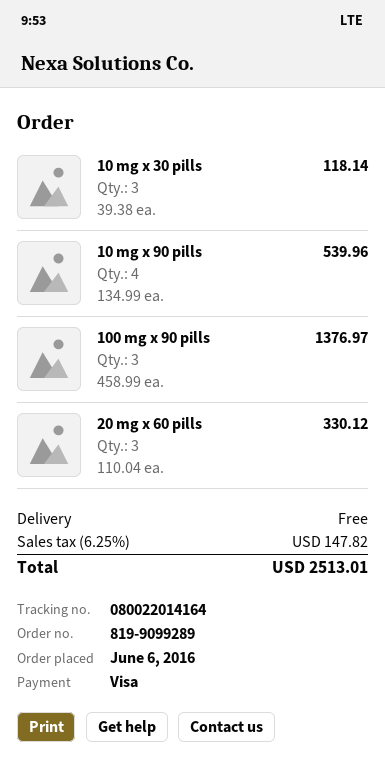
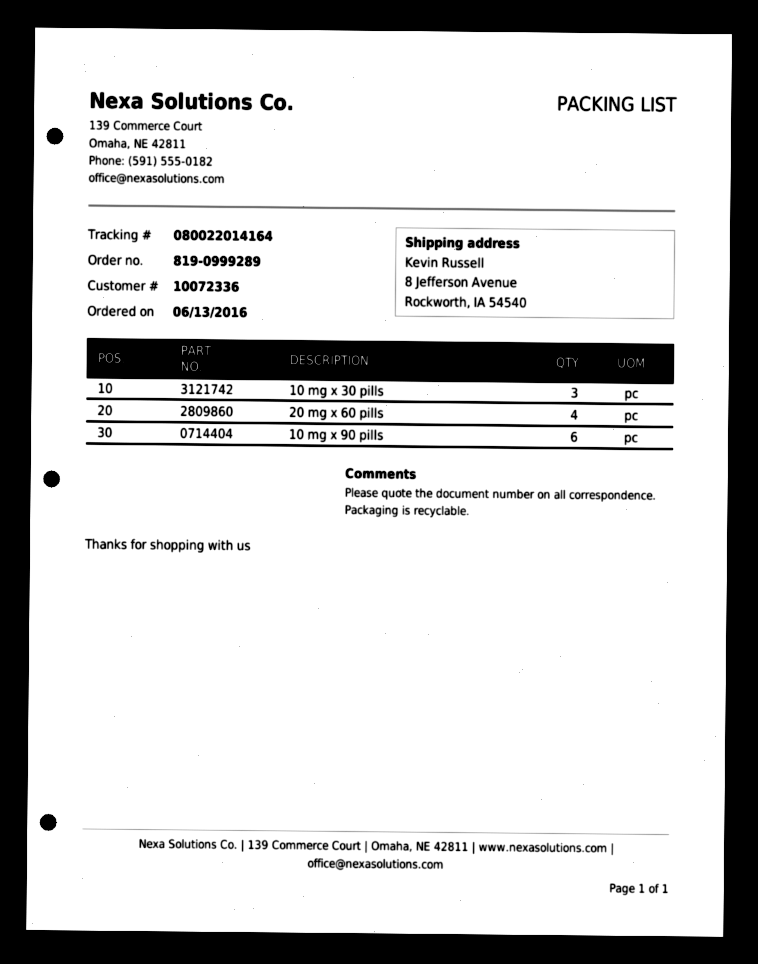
order number: 819-9099289 -> 819-0999289
order date: 2016-06-06 -> 2016-06-13
10 mg x 90 pills: 4 -> 6
100 mg x 90 pills: 3 -> none
20 mg x 60 pills: 3 -> 4

